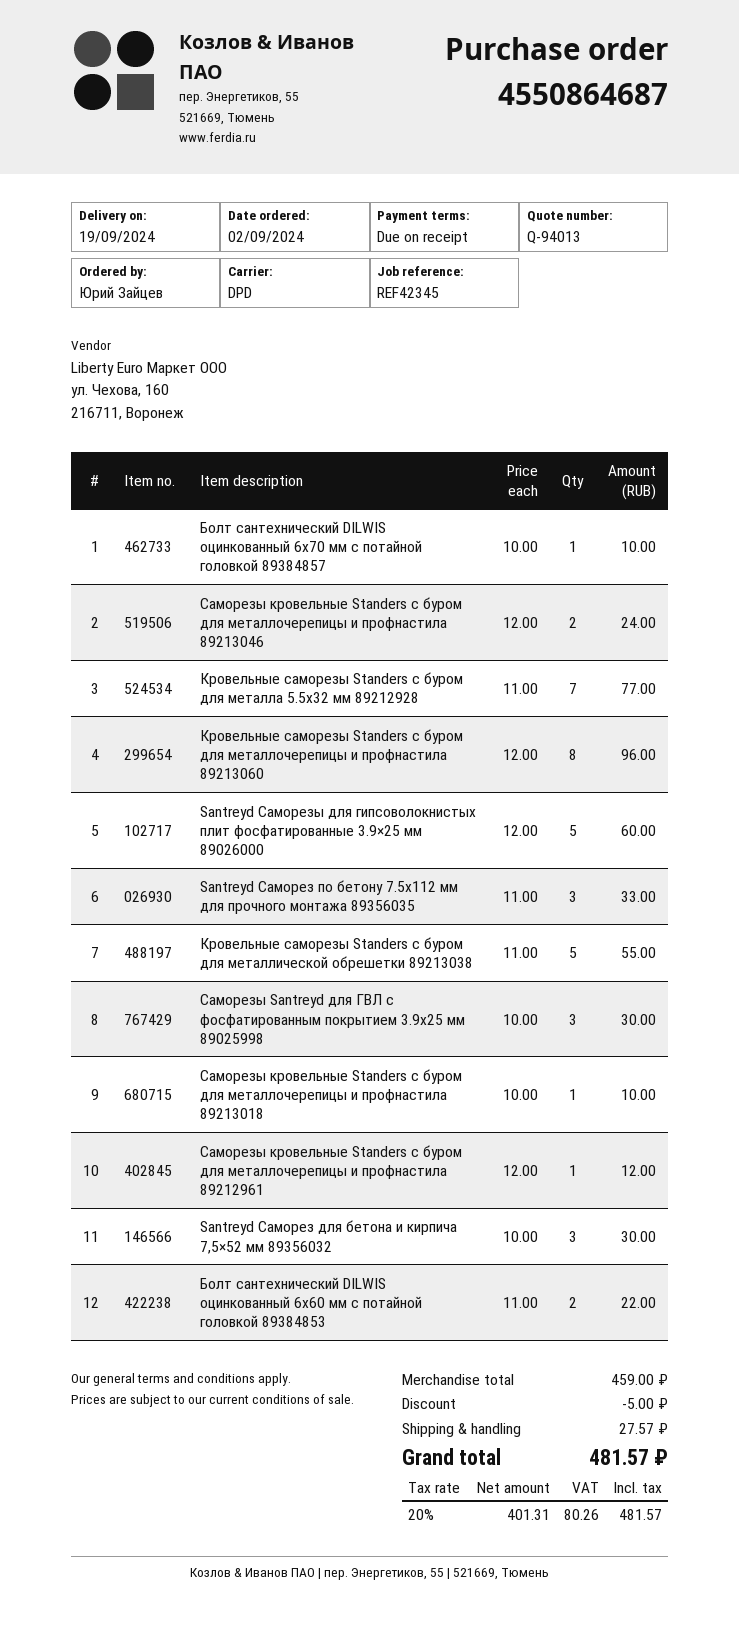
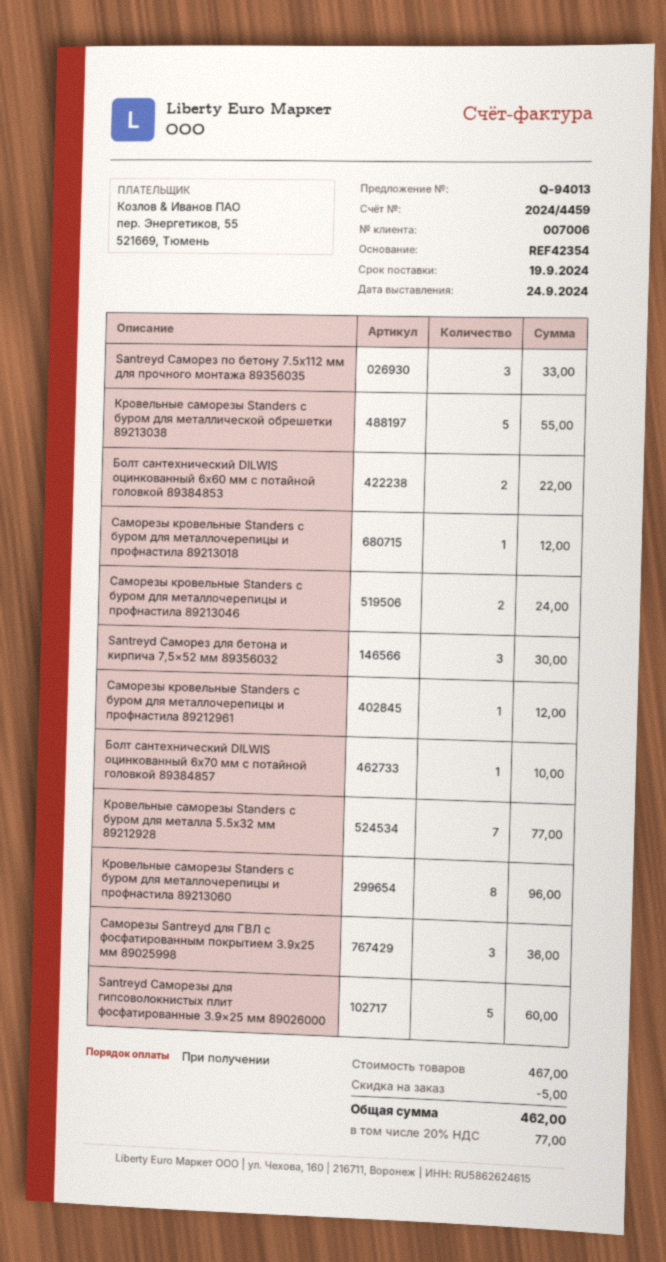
reference: REF42345 -> REF42354
Саморезы Santreyd для ГВЛ с фосфатированным покрытием 3.9x25 мм 89025998: 3 for 30.00 -> 3 for 36.00
Саморезы кровельные Standers с буром для металлочерепицы и профнастила 89213018: 1 for 10.00 -> 1 for 12.00
subtotal: 459.00 -> 467.00
shipping: 27.57 -> none
tax: 20% = 80.26 -> 20% = 77.00
total: 481.57 -> 462.00

